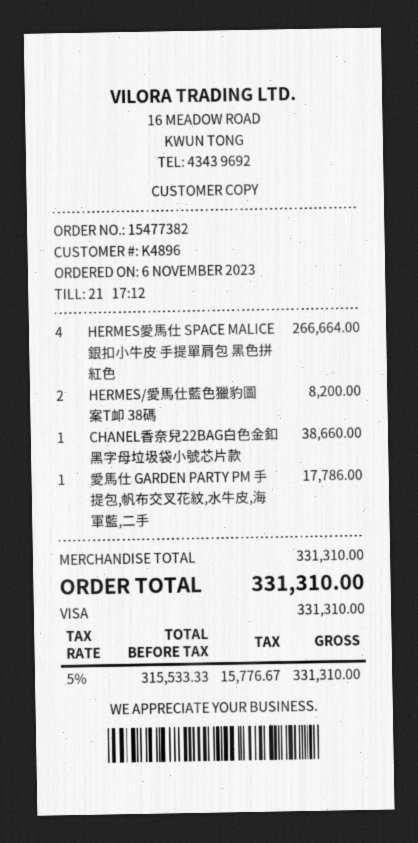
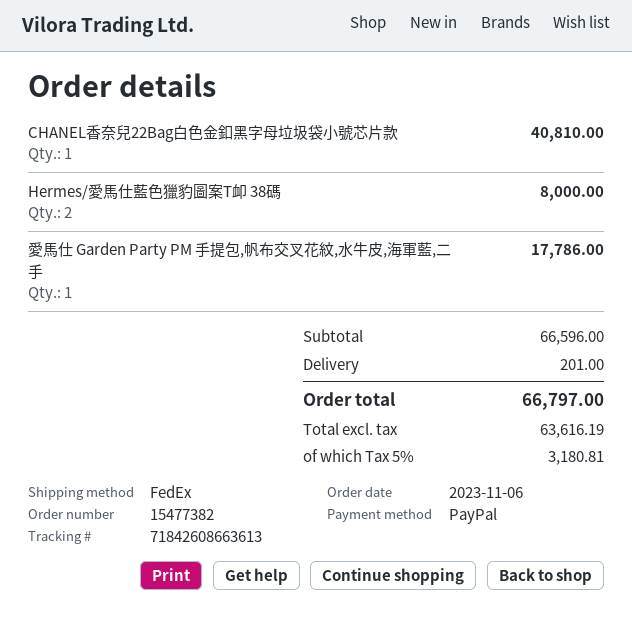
payment method: Visa -> PayPal
HERMES愛馬仕 SPACE MALICE銀扣小牛皮 手提單肩包 黑色拼紅色: 4 for 266664.00 -> none
HERMES/愛馬仕藍色獵豹圖案T卹 38碼: 2 for 8200.00 -> 2 for 8000.00
CHANEL香奈兒22BAG白色金釦黑字母垃圾袋小號芯片款: 1 for 38660.00 -> 1 for 40810.00
subtotal: 331310.00 -> 66596.00
shipping: none -> 201.00
net: 315533.33 -> 63616.19
tax: 5% = 15776.67 -> 5% = 3180.81
total: 331310.00 -> 66797.00

